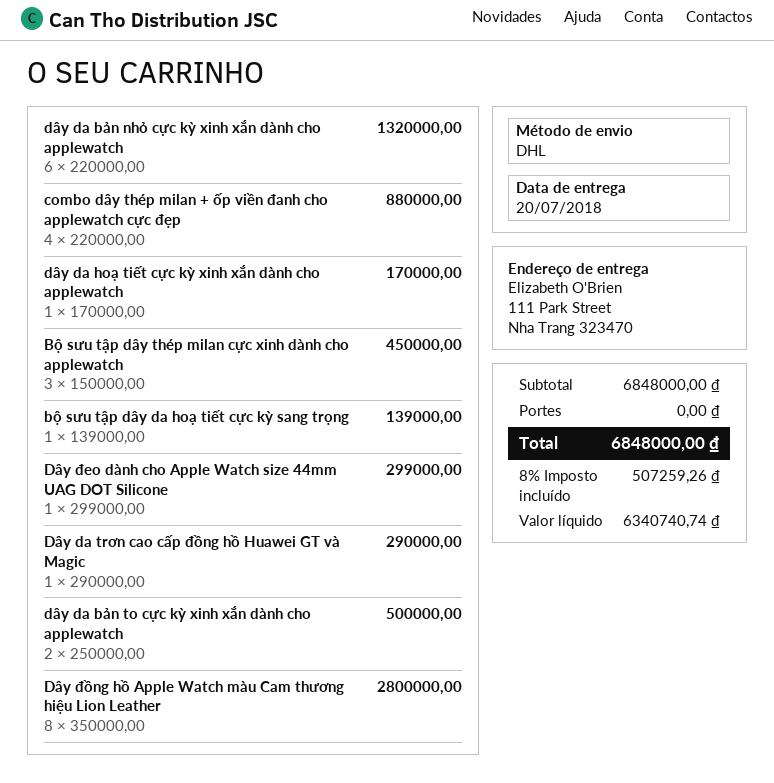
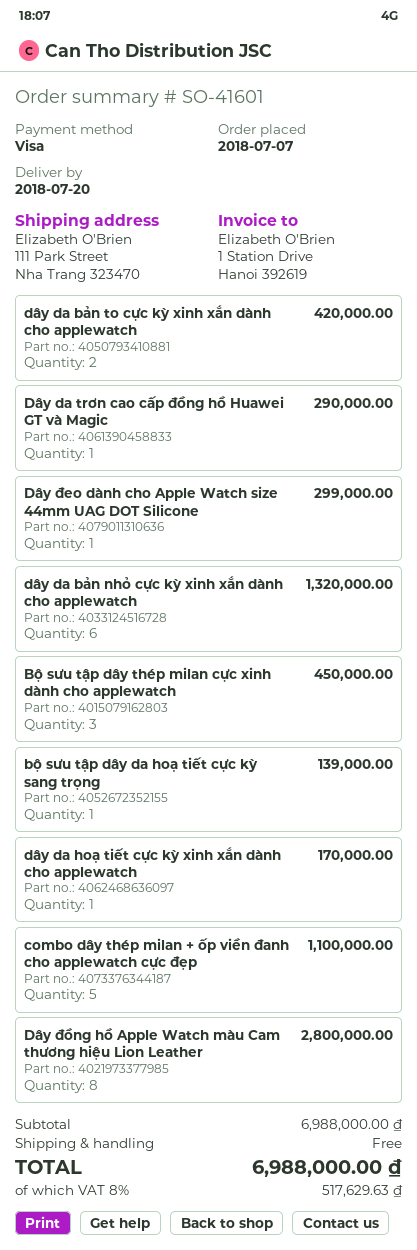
combo dây thép milan + ốp viền đanh cho applewatch cực đẹp: 4 for 880000.00 -> 5 for 1100000.00
dây da bản to cực kỳ xinh xắn dành cho applewatch: 2 for 500000.00 -> 2 for 420000.00
subtotal: 6848000.00 -> 6988000.00
tax: 8% = 507259.26 -> 8% = 517629.63
total: 6848000.00 -> 6988000.00

